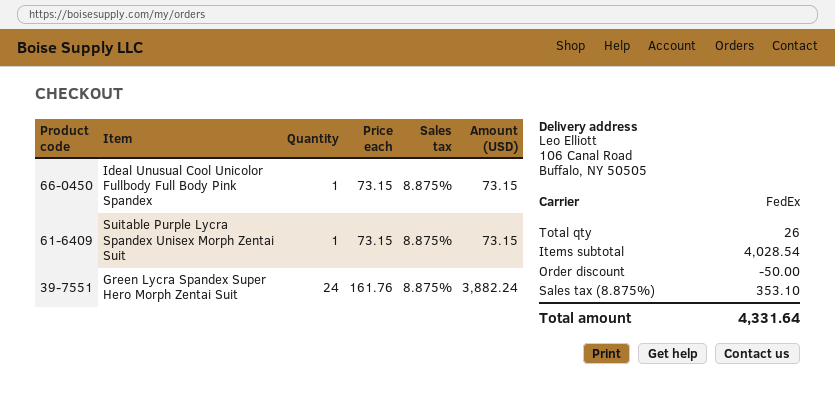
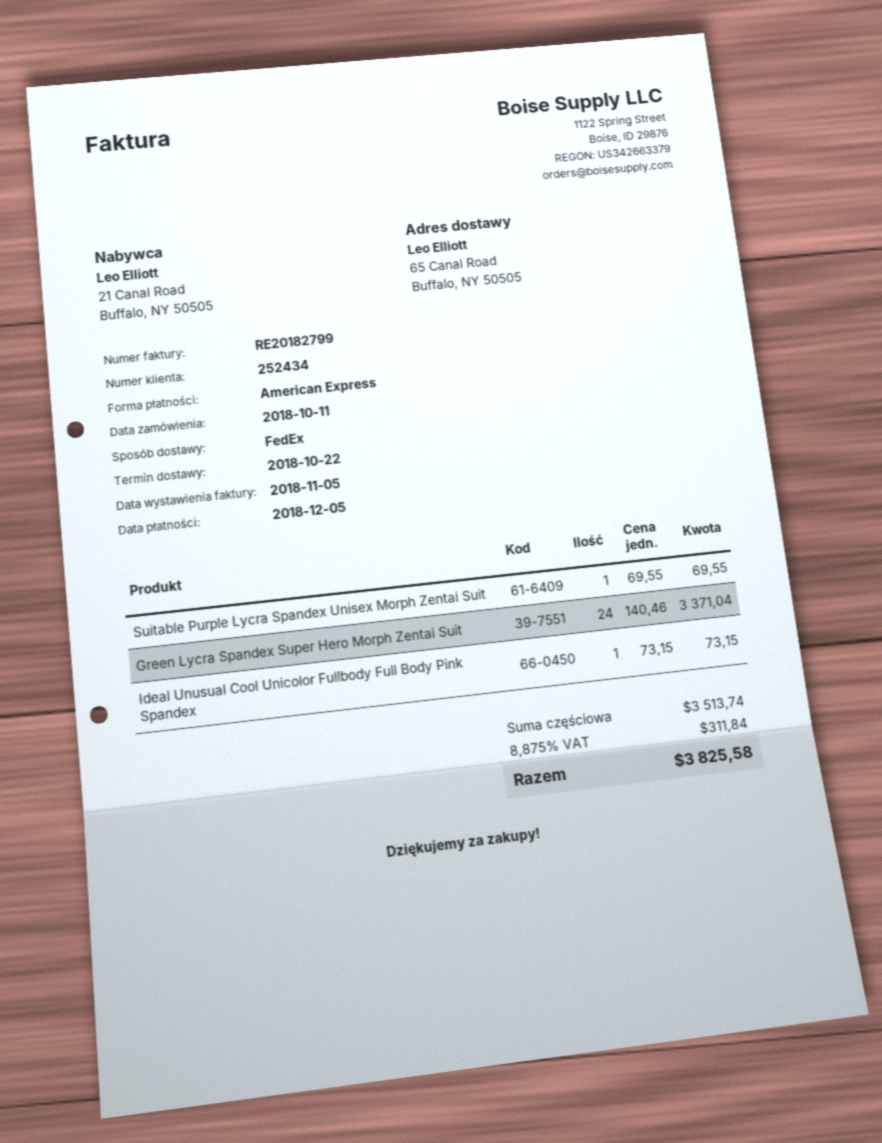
ship to: 106 Canal Road, Buffalo, NY 50505 -> 65 Canal Road, Buffalo, NY 50505
Suitable Purple Lycra Spandex Unisex Morph Zentai Suit: 1 x 73.15 = 73.15 -> 1 x 69.55 = 69.55
Green Lycra Spandex Super Hero Morph Zentai Suit: 24 x 161.76 = 3882.24 -> 24 x 140.46 = 3371.04
subtotal: 4028.54 -> 3513.74
discount: 50.00 -> none
tax: 8.875% = 353.10 -> 8.875% = 311.84
total: 4331.64 -> 3825.58

